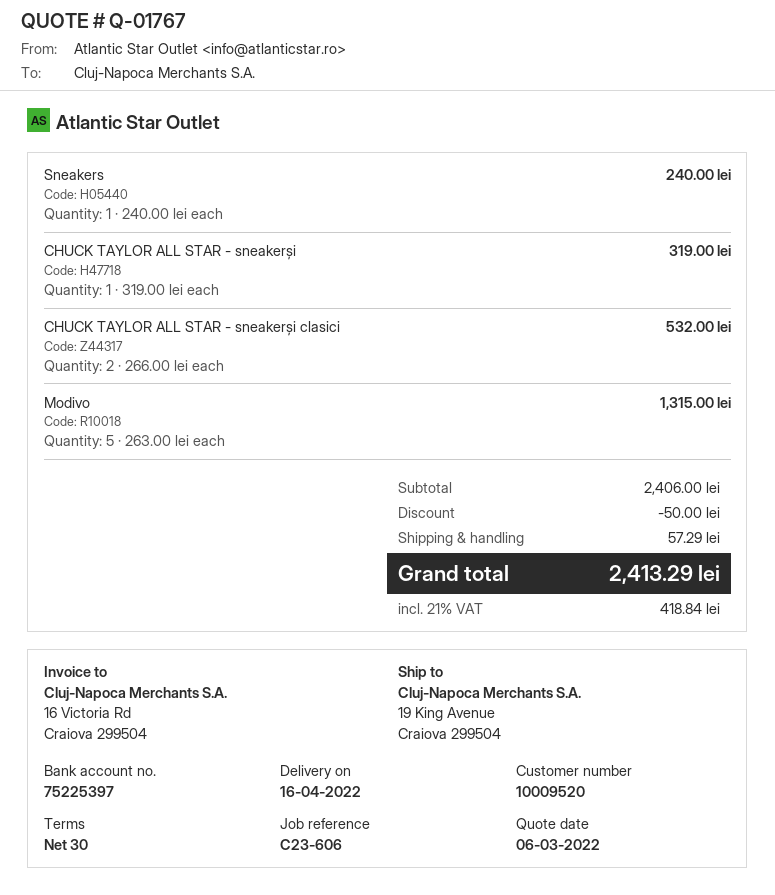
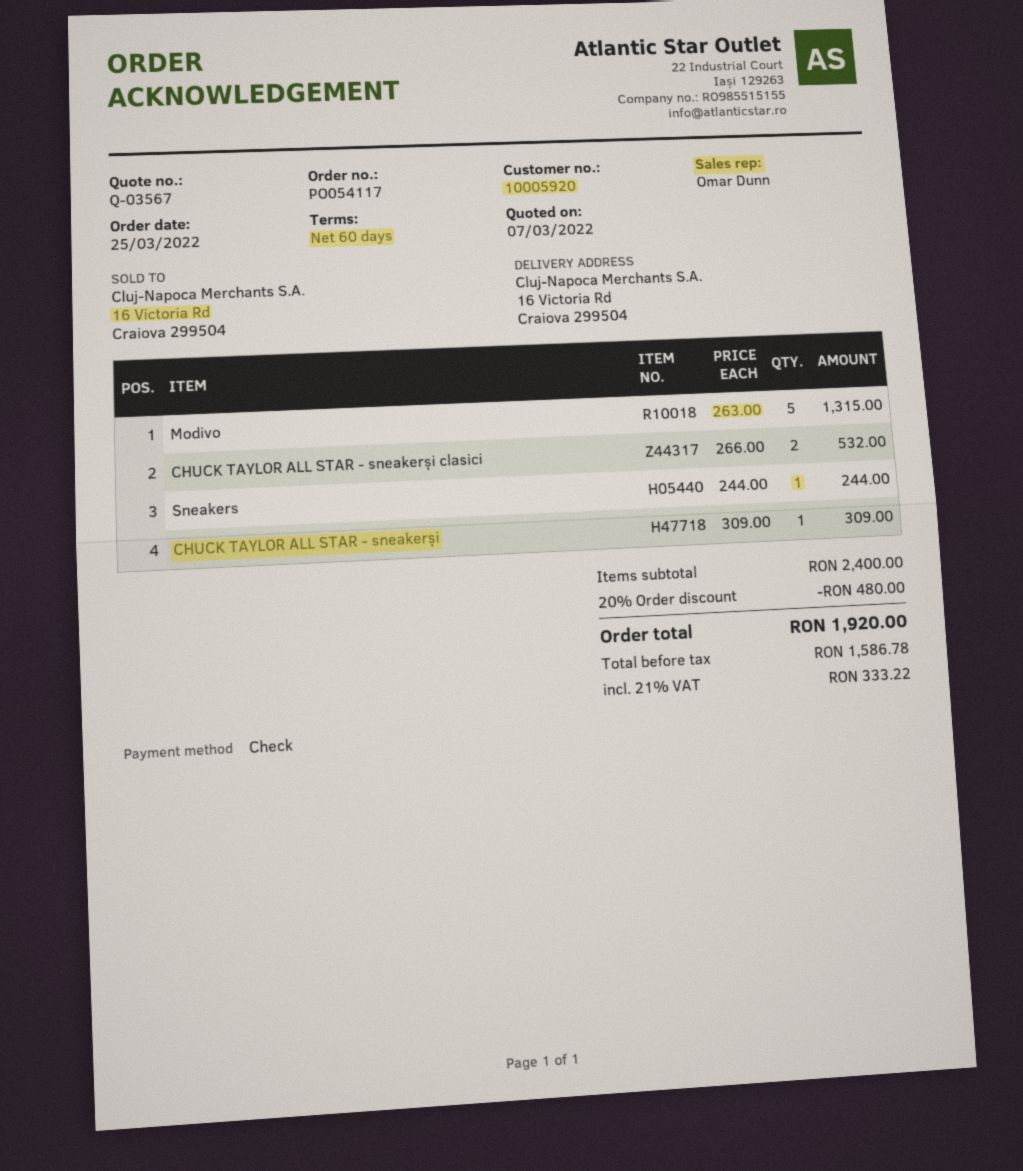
quote number: Q-01767 -> Q-03567
quote date: 2022-03-06 -> 2022-03-07
payment terms: 30 days -> 60 days
customer number: 10009520 -> 10005920
ship to: 19 King Avenue, Craiova 299504 -> 16 Victoria Rd, Craiova 299504
Sneakers: 1 x 240.00 = 240.00 -> 1 x 244.00 = 244.00
CHUCK TAYLOR ALL STAR - sneakerși: 1 x 319.00 = 319.00 -> 1 x 309.00 = 309.00
subtotal: 2406.00 -> 2400.00
discount: 50.00 -> 480.00
shipping: 57.29 -> none
tax: 21% = 418.84 -> 21% = 333.22
total: 2413.29 -> 1920.00

